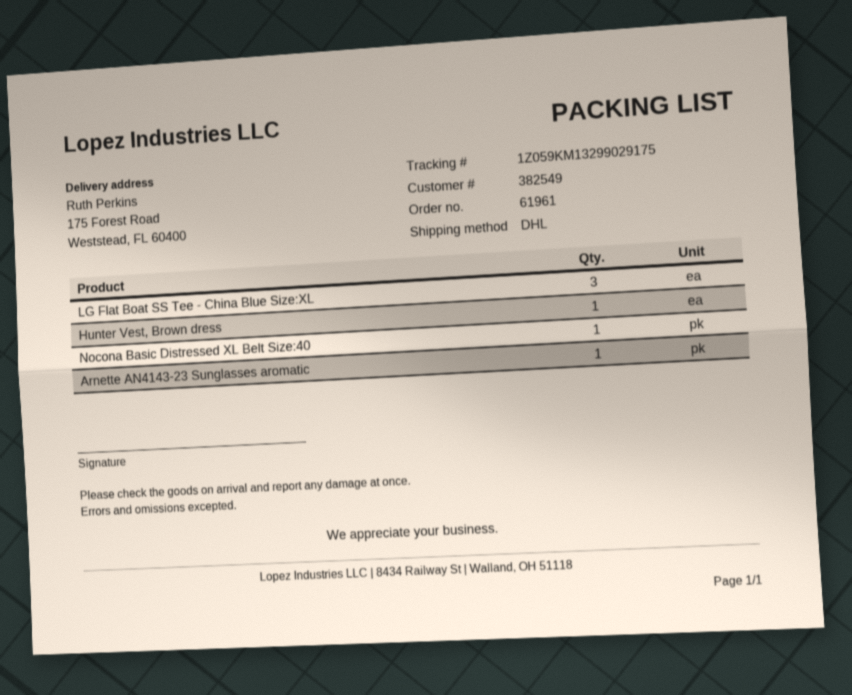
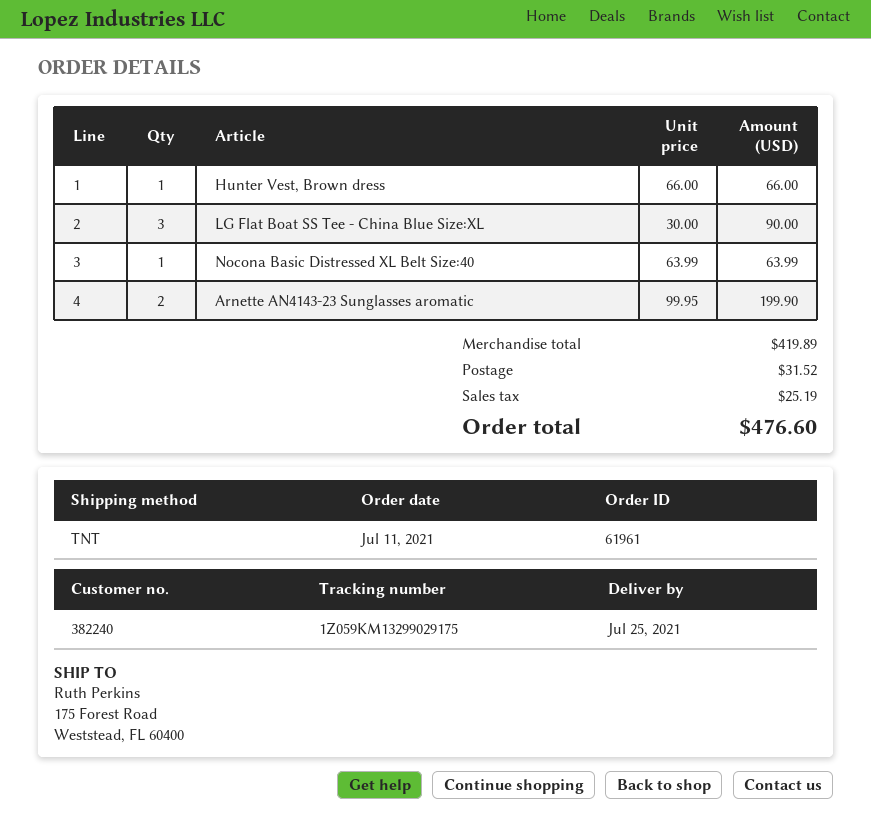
customer number: 382549 -> 382240
shipping method: DHL -> TNT
Arnette AN4143-23 Sunglasses aromatic: 1 -> 2

